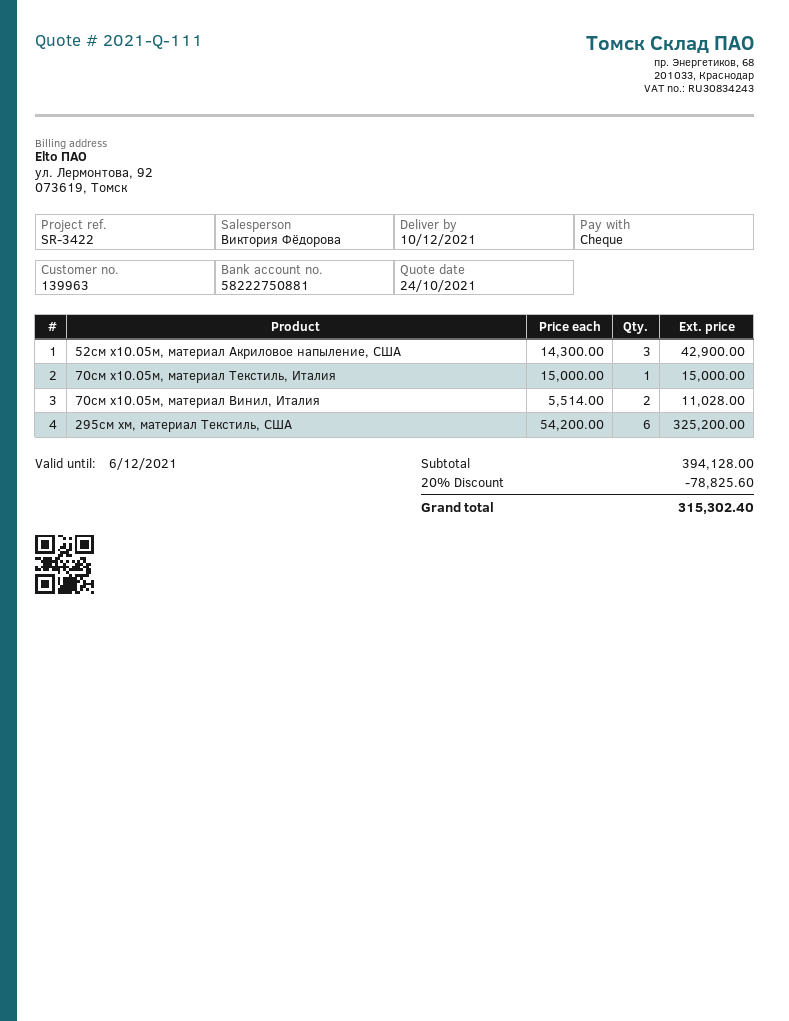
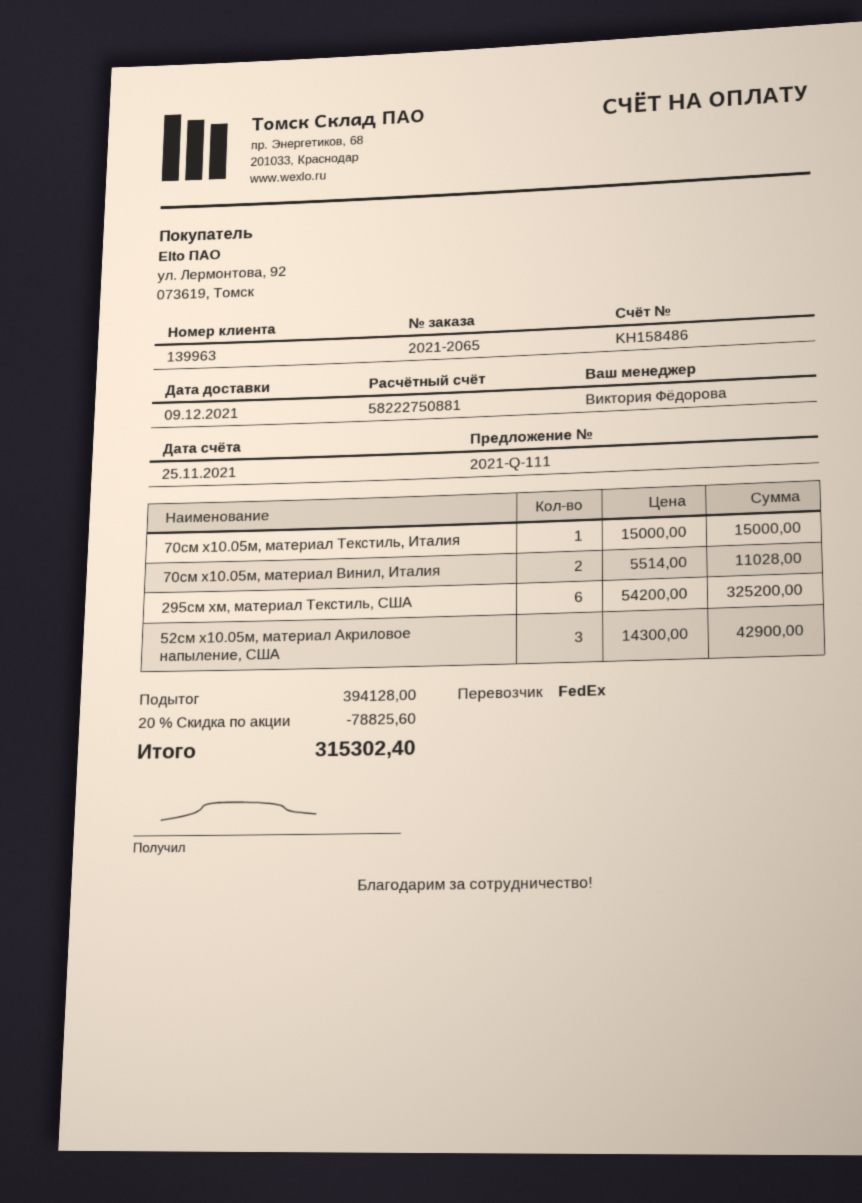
delivery date: 2021-12-10 -> 2021-12-09

